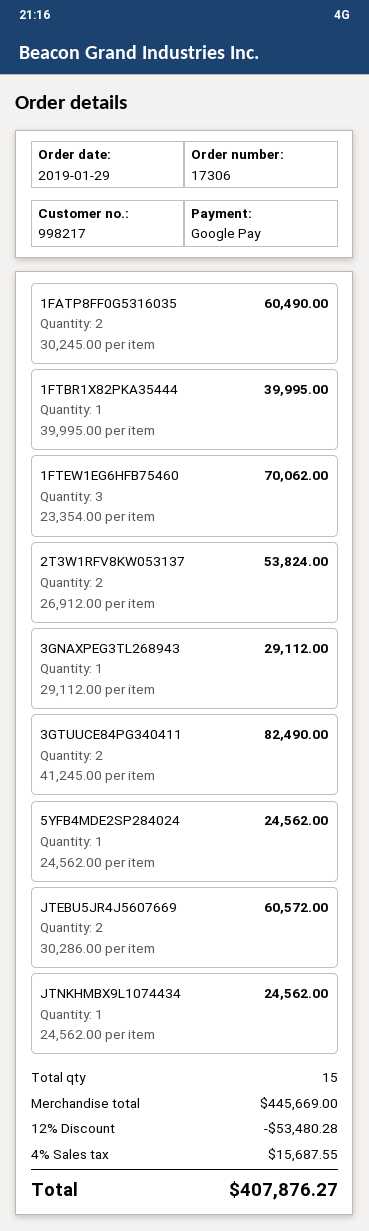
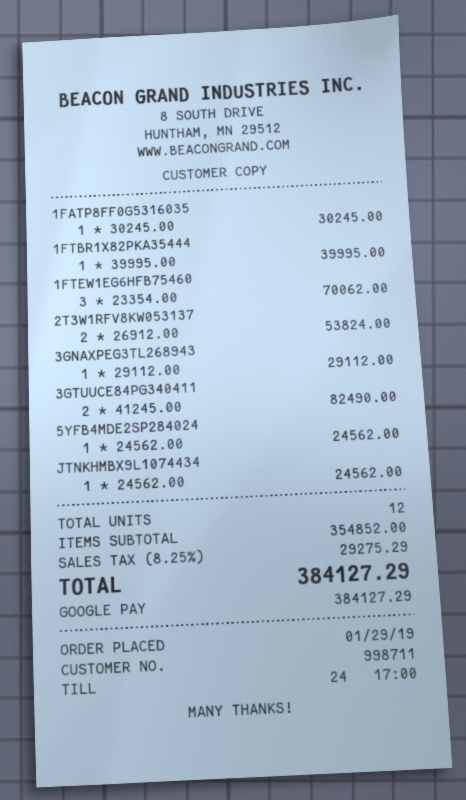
customer number: 998217 -> 998711
1FATP8FF0G5316035: 2 x 30245.00 = 60490.00 -> 1 x 30245.00 = 30245.00
JTEBU5JR4J5607669: 2 x 30286.00 = 60572.00 -> none
total quantity: 15 -> 12
subtotal: 445669.00 -> 354852.00
discount: 12% = 53480.28 -> none
tax: 4% = 15687.55 -> 8.25% = 29275.29
total: 407876.27 -> 384127.29

